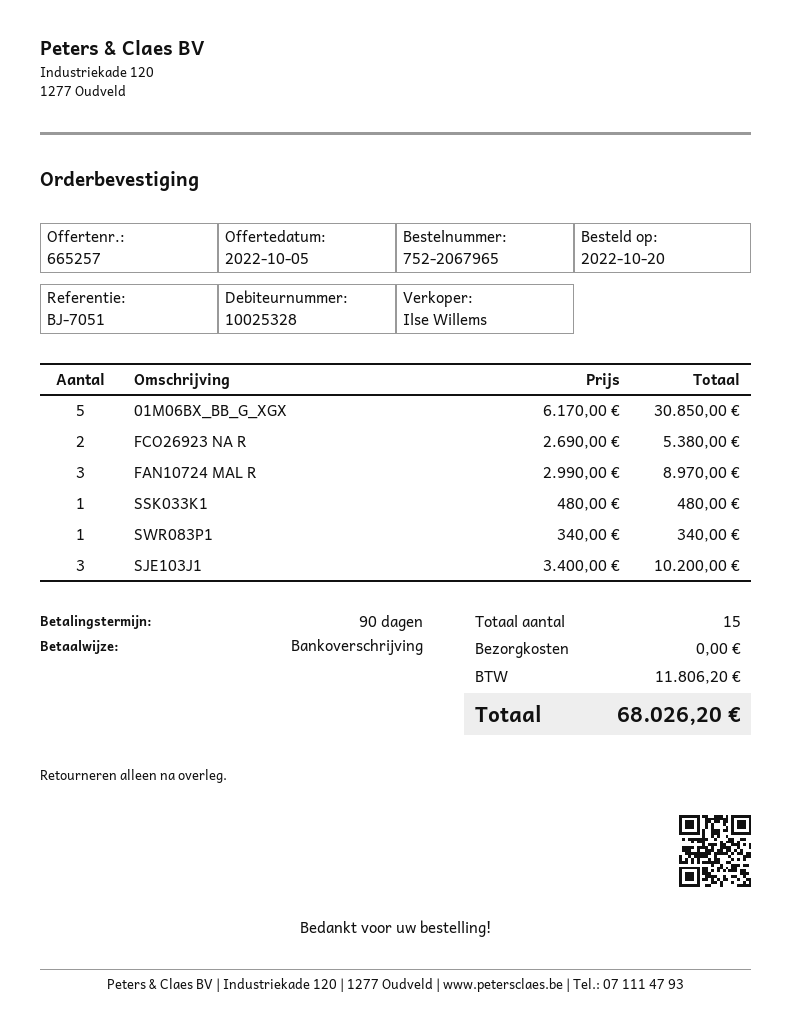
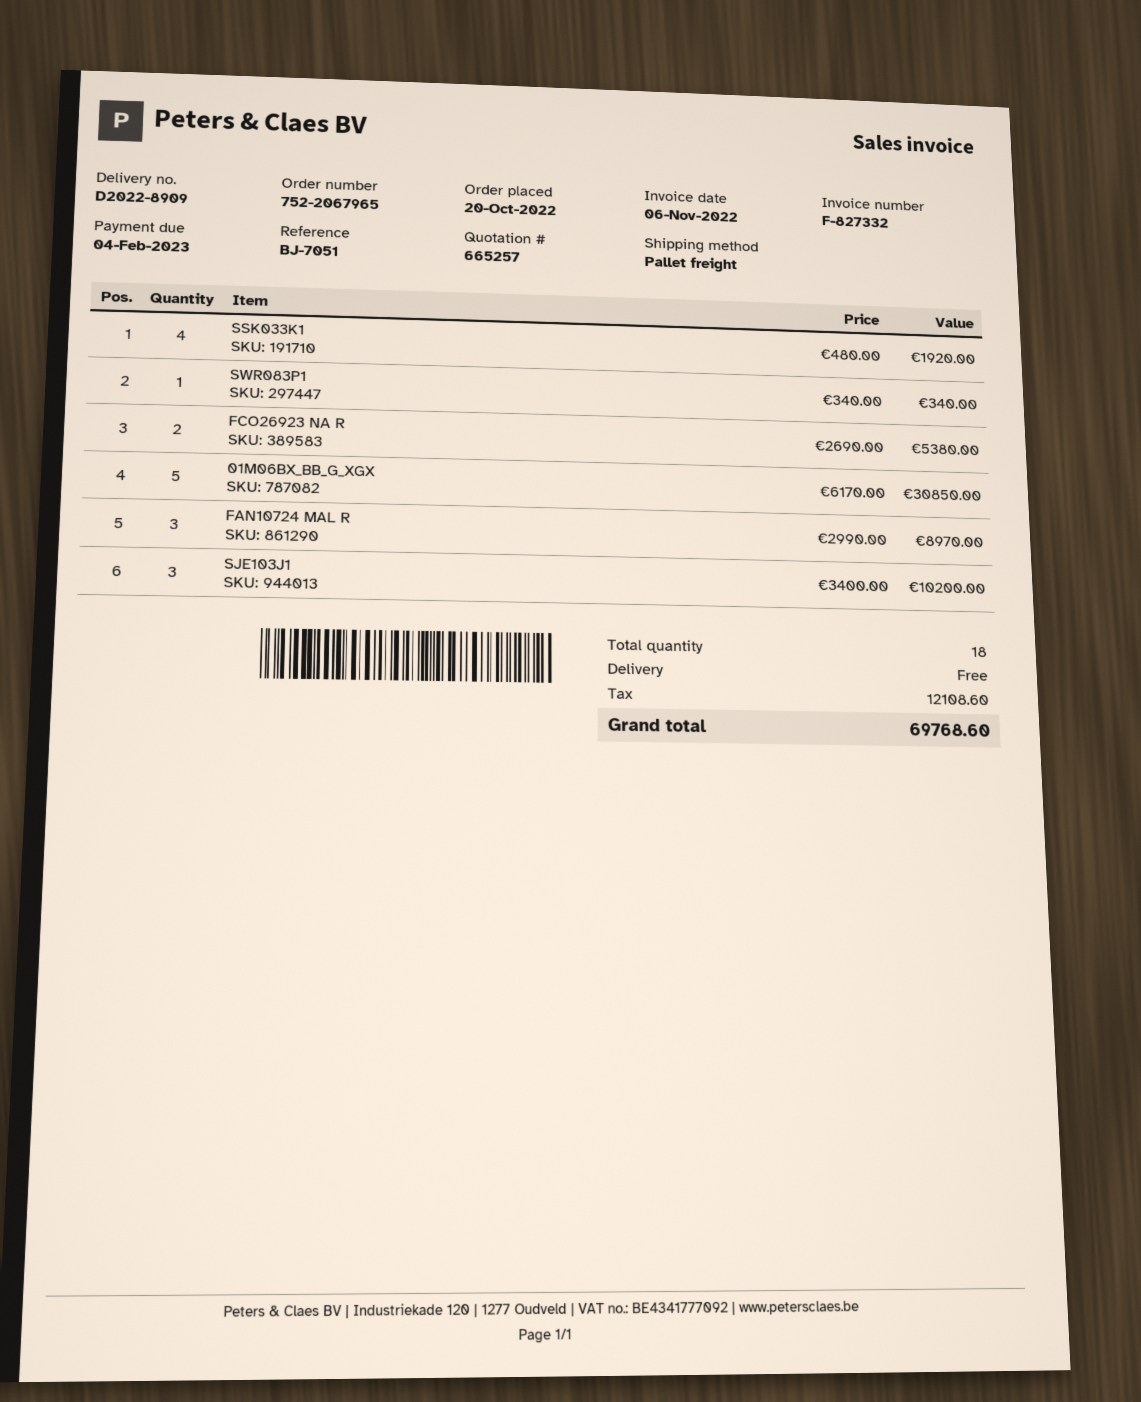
SSK033K1: 1 x 480.00 = 480.00 -> 4 x 480.00 = 1920.00
total quantity: 15 -> 18
tax: 11806.20 -> 12108.60
total: 68026.20 -> 69768.60

